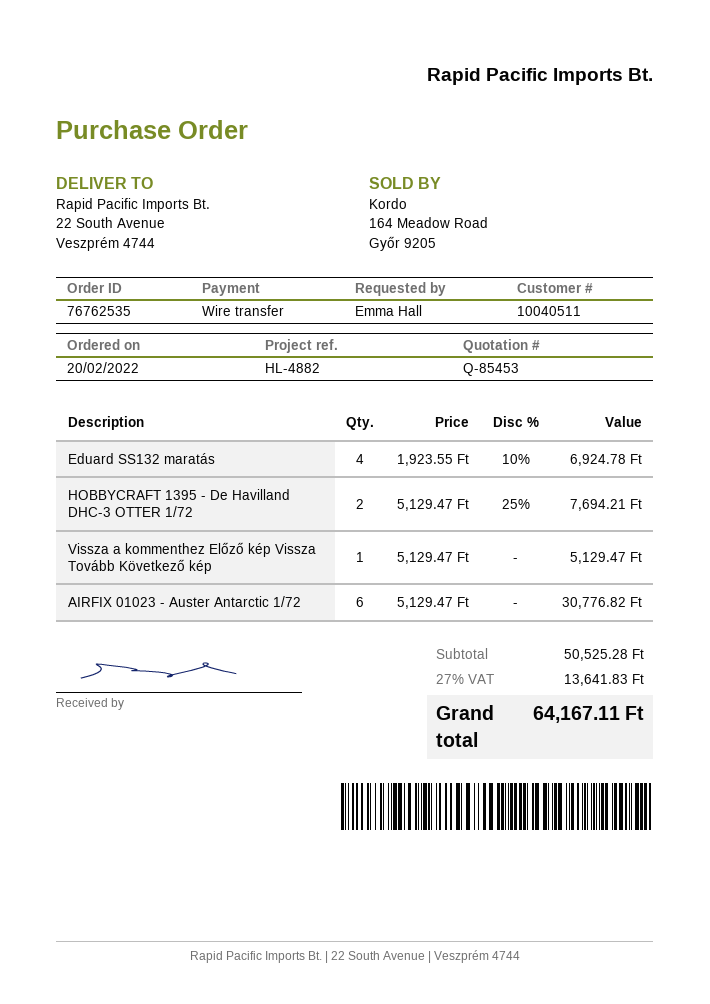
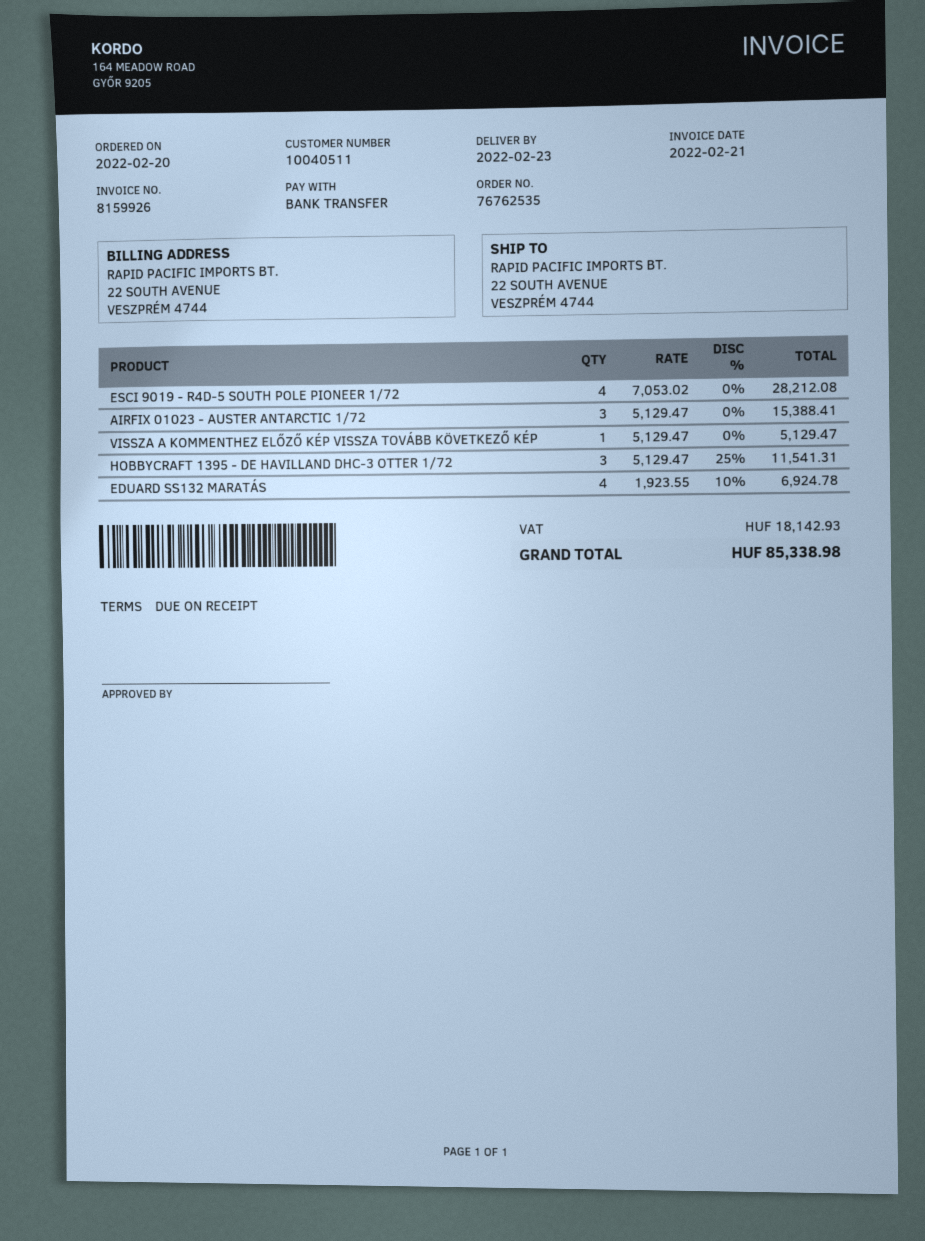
HOBBYCRAFT 1395 - De Havilland DHC-3 OTTER 1/72: 2 x 5129.47 - 25% = 7694.21 -> 3 x 5129.47 - 25% = 11541.31
AIRFIX 01023 - Auster Antarctic 1/72: 6 x 5129.47 = 30776.82 -> 3 x 5129.47 = 15388.41
ESCI 9019 - R4D-5 SOUTH POLE PIONEER 1/72: none -> 4 x 7053.02 = 28212.08
tax: 13641.83 -> 18142.93
total: 64167.11 -> 85338.98

